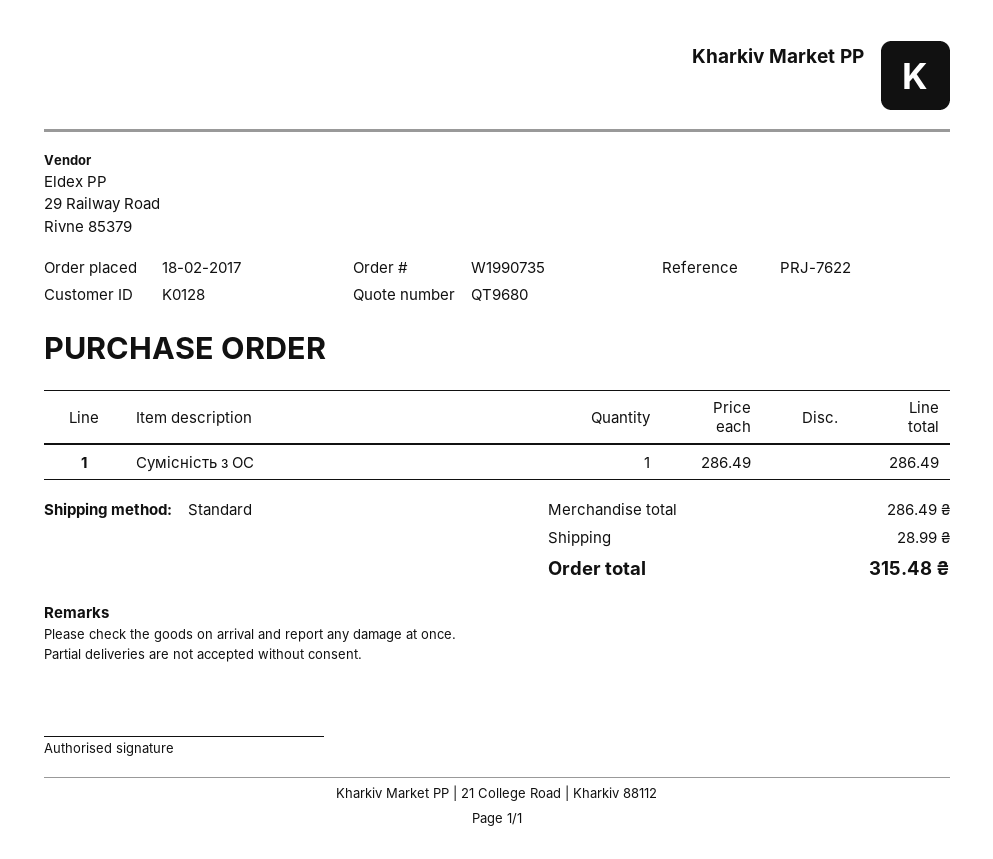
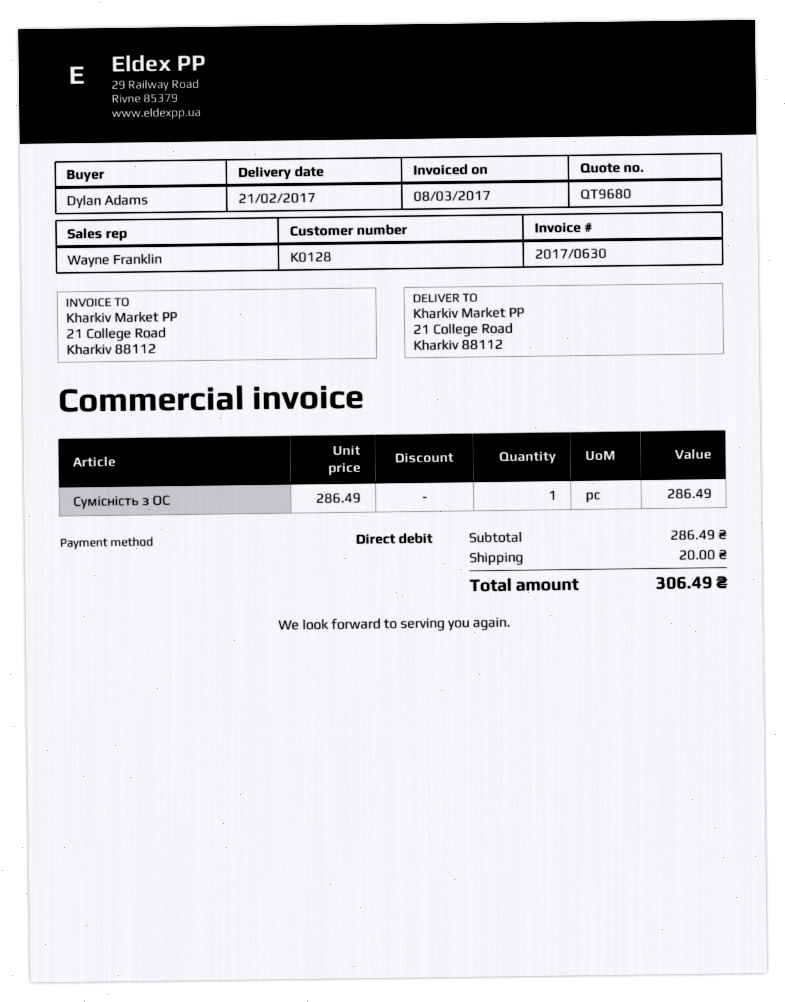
shipping: 28.99 -> 20.00
total: 315.48 -> 306.49

